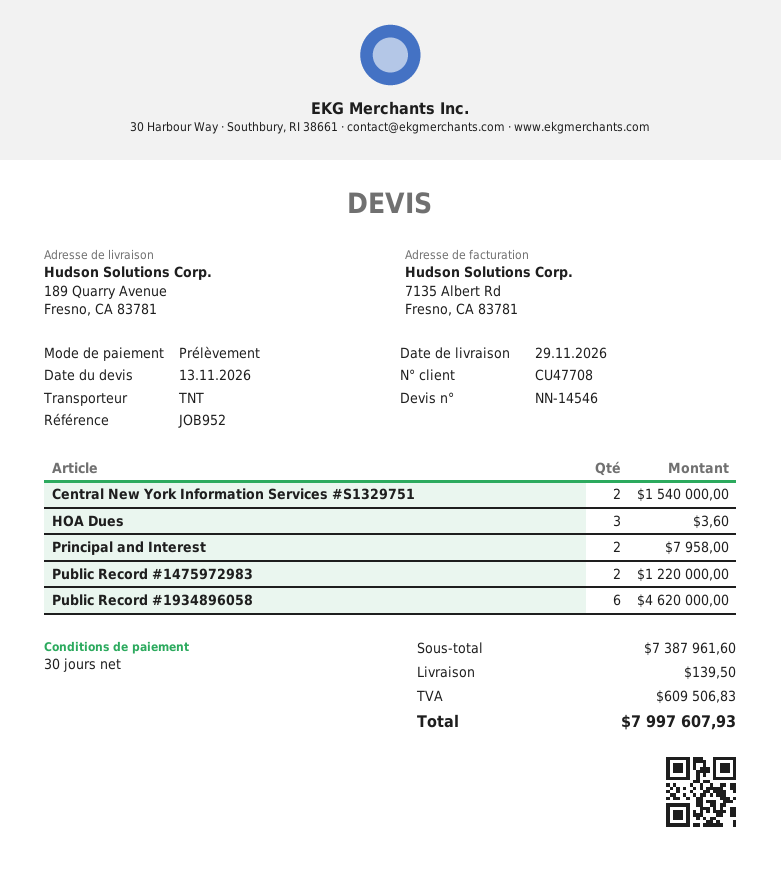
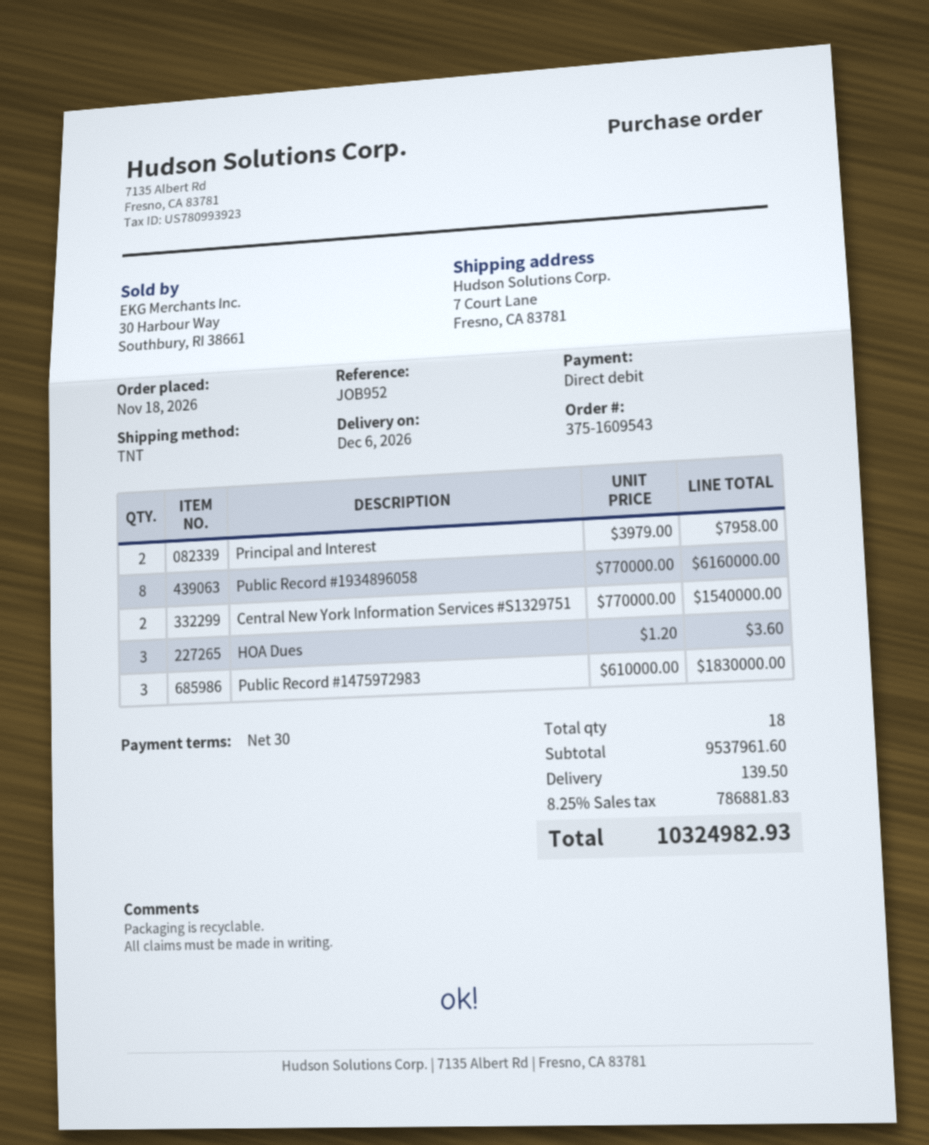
delivery date: 2026-11-29 -> 2026-12-06
ship to: 189 Quarry Avenue, Fresno, CA 83781 -> 7 Court Lane, Fresno, CA 83781
Public Record #1475972983: 2 for 1220000.00 -> 3 for 1830000.00
Public Record #1934896058: 6 for 4620000.00 -> 8 for 6160000.00
subtotal: 7387961.60 -> 9537961.60
tax: 609506.83 -> 786881.83
total: 7997607.93 -> 10324982.93

